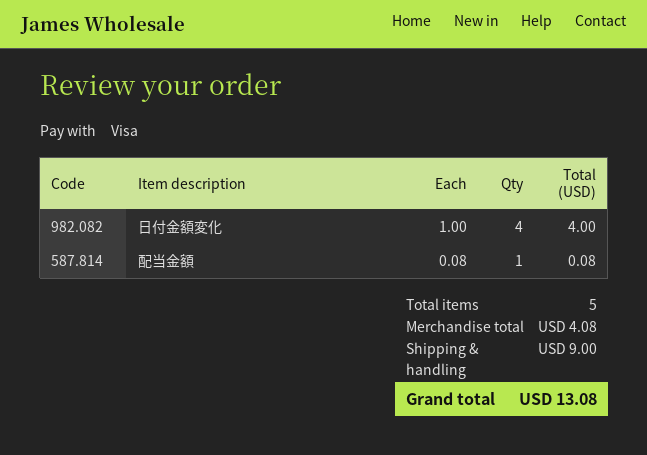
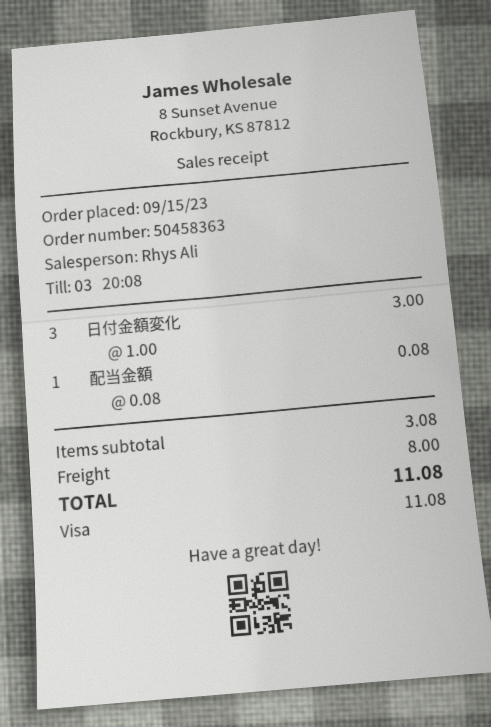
日付金額変化: 4 x 1.00 = 4.00 -> 3 x 1.00 = 3.00
subtotal: 4.08 -> 3.08
shipping: 9.00 -> 8.00
total: 13.08 -> 11.08

